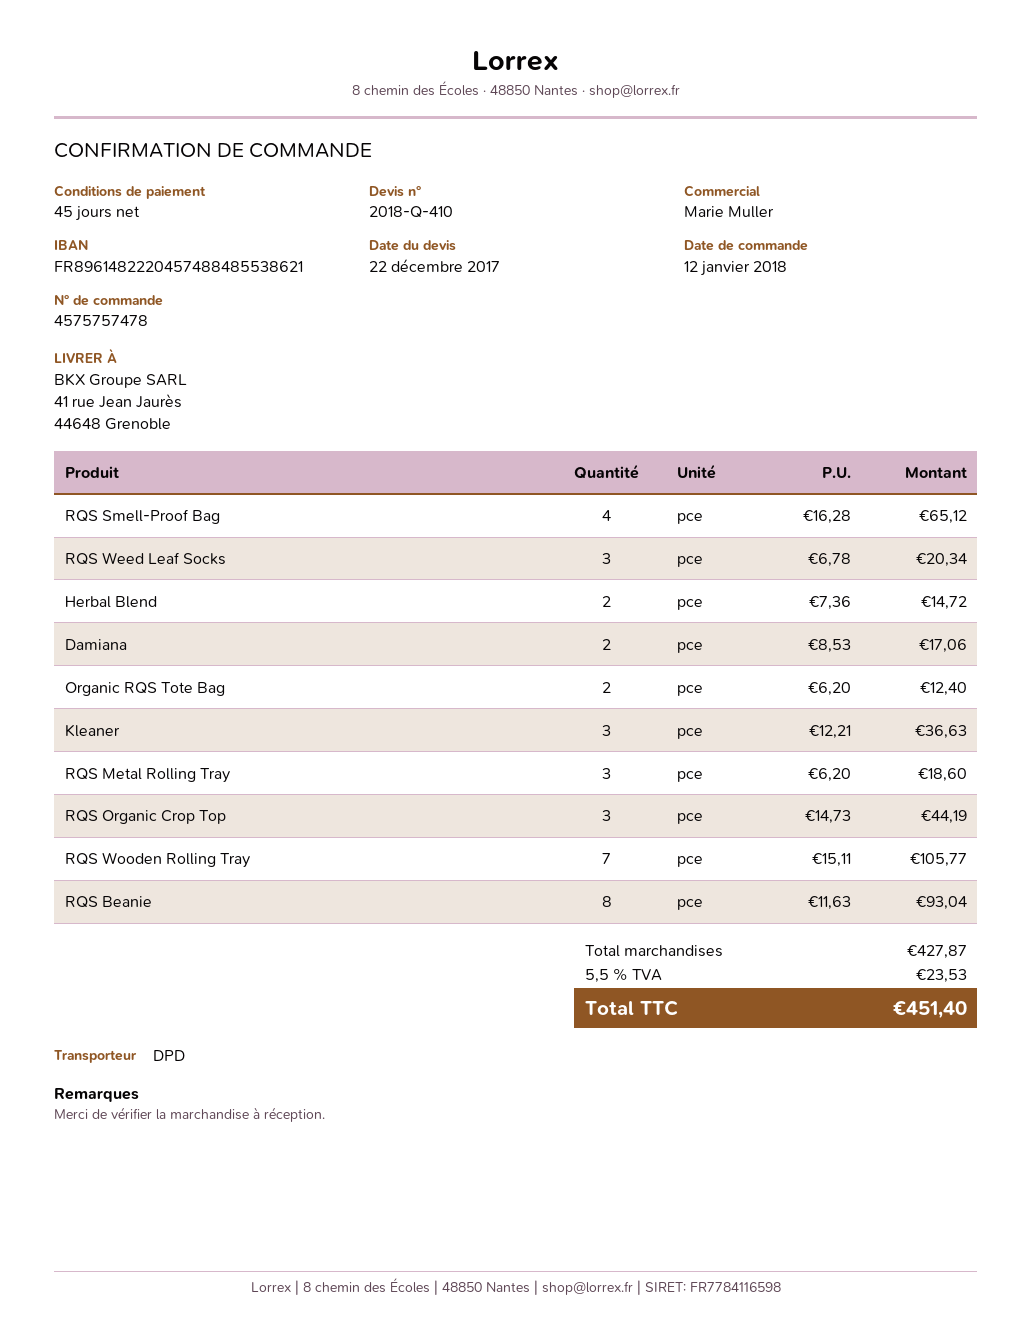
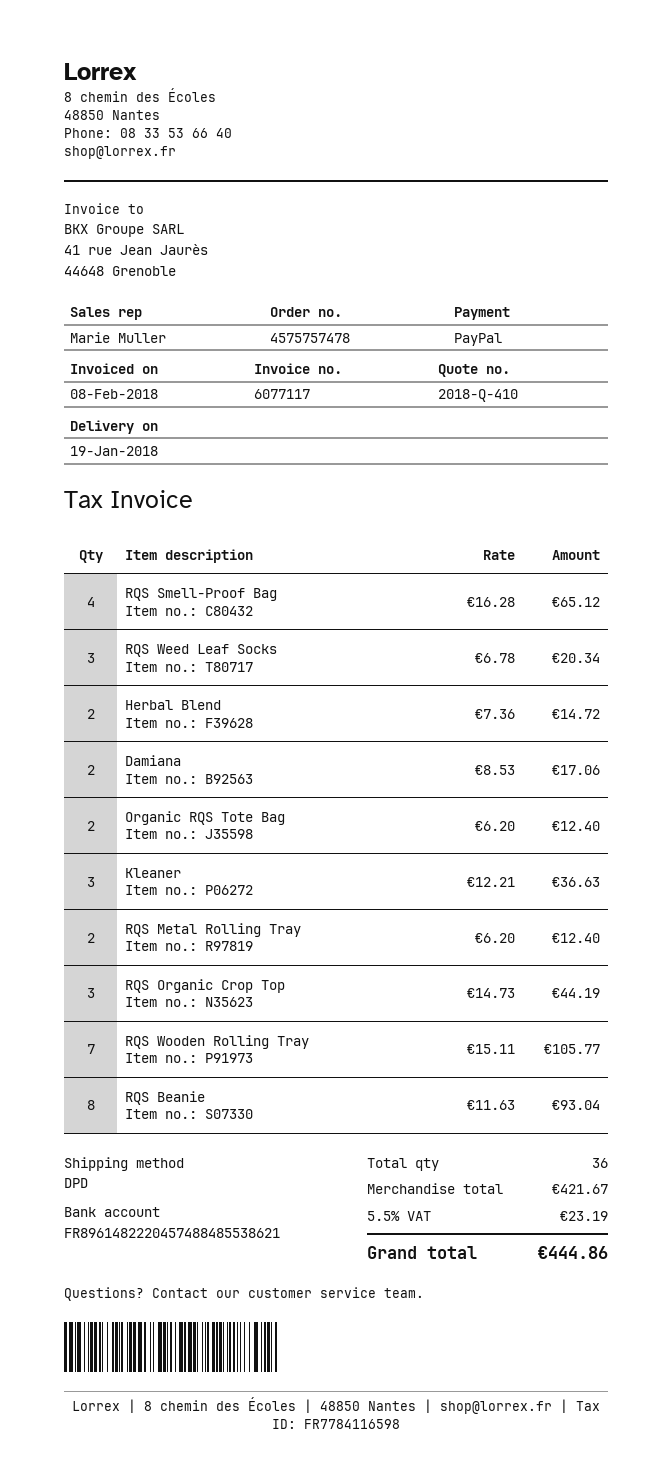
RQS Metal Rolling Tray: 3 x 6.20 = 18.60 -> 2 x 6.20 = 12.40
subtotal: 427.87 -> 421.67
tax: 5.5% = 23.53 -> 5.5% = 23.19
total: 451.40 -> 444.86

